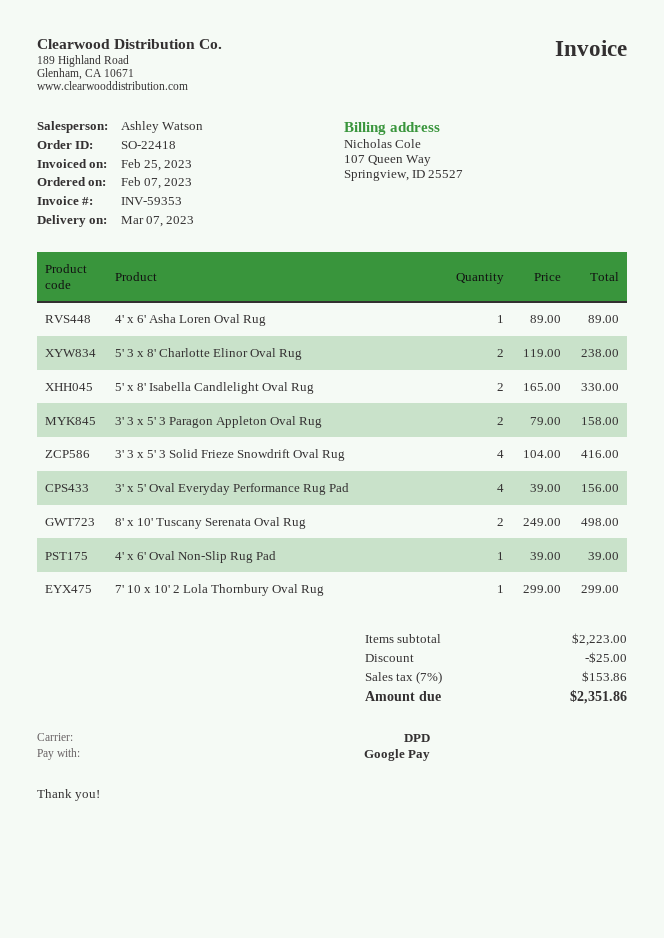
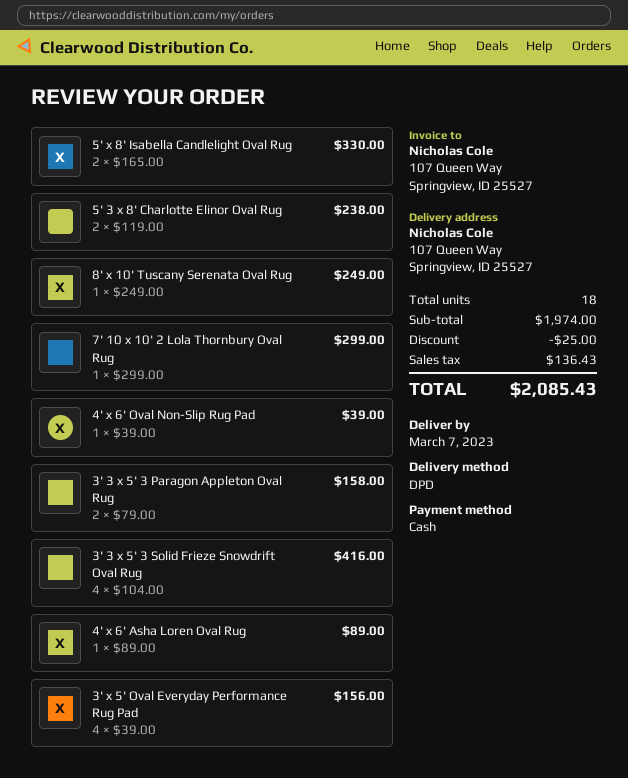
payment method: Google Pay -> cash
8' x 10' Tuscany Serenata Oval Rug: 2 x 249.00 = 498.00 -> 1 x 249.00 = 249.00
subtotal: 2223.00 -> 1974.00
tax: 153.86 -> 136.43
total: 2351.86 -> 2085.43

